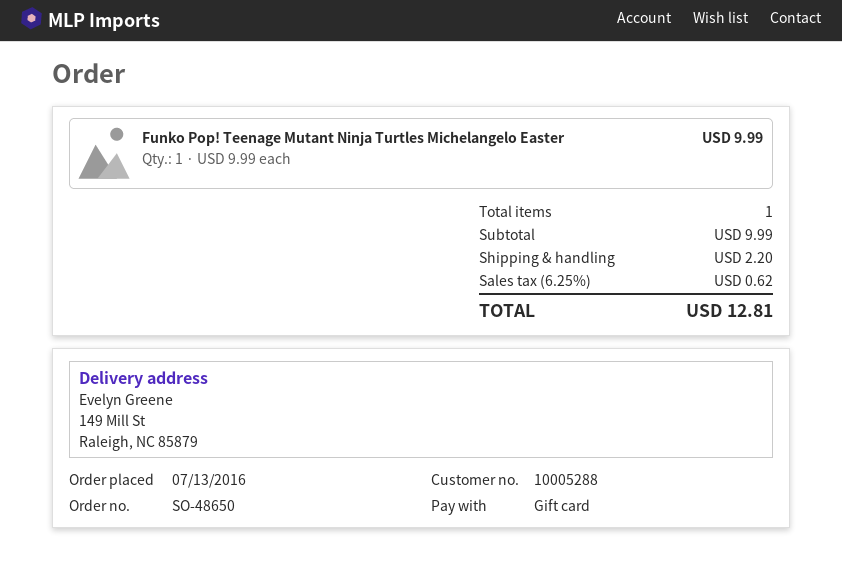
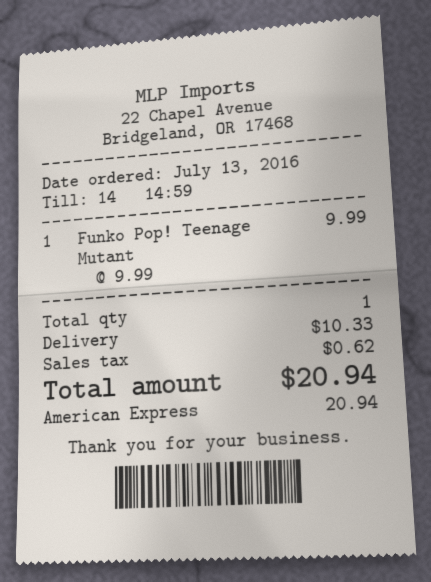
payment method: gift card -> American Express
shipping: 2.20 -> 10.33
total: 12.81 -> 20.94

